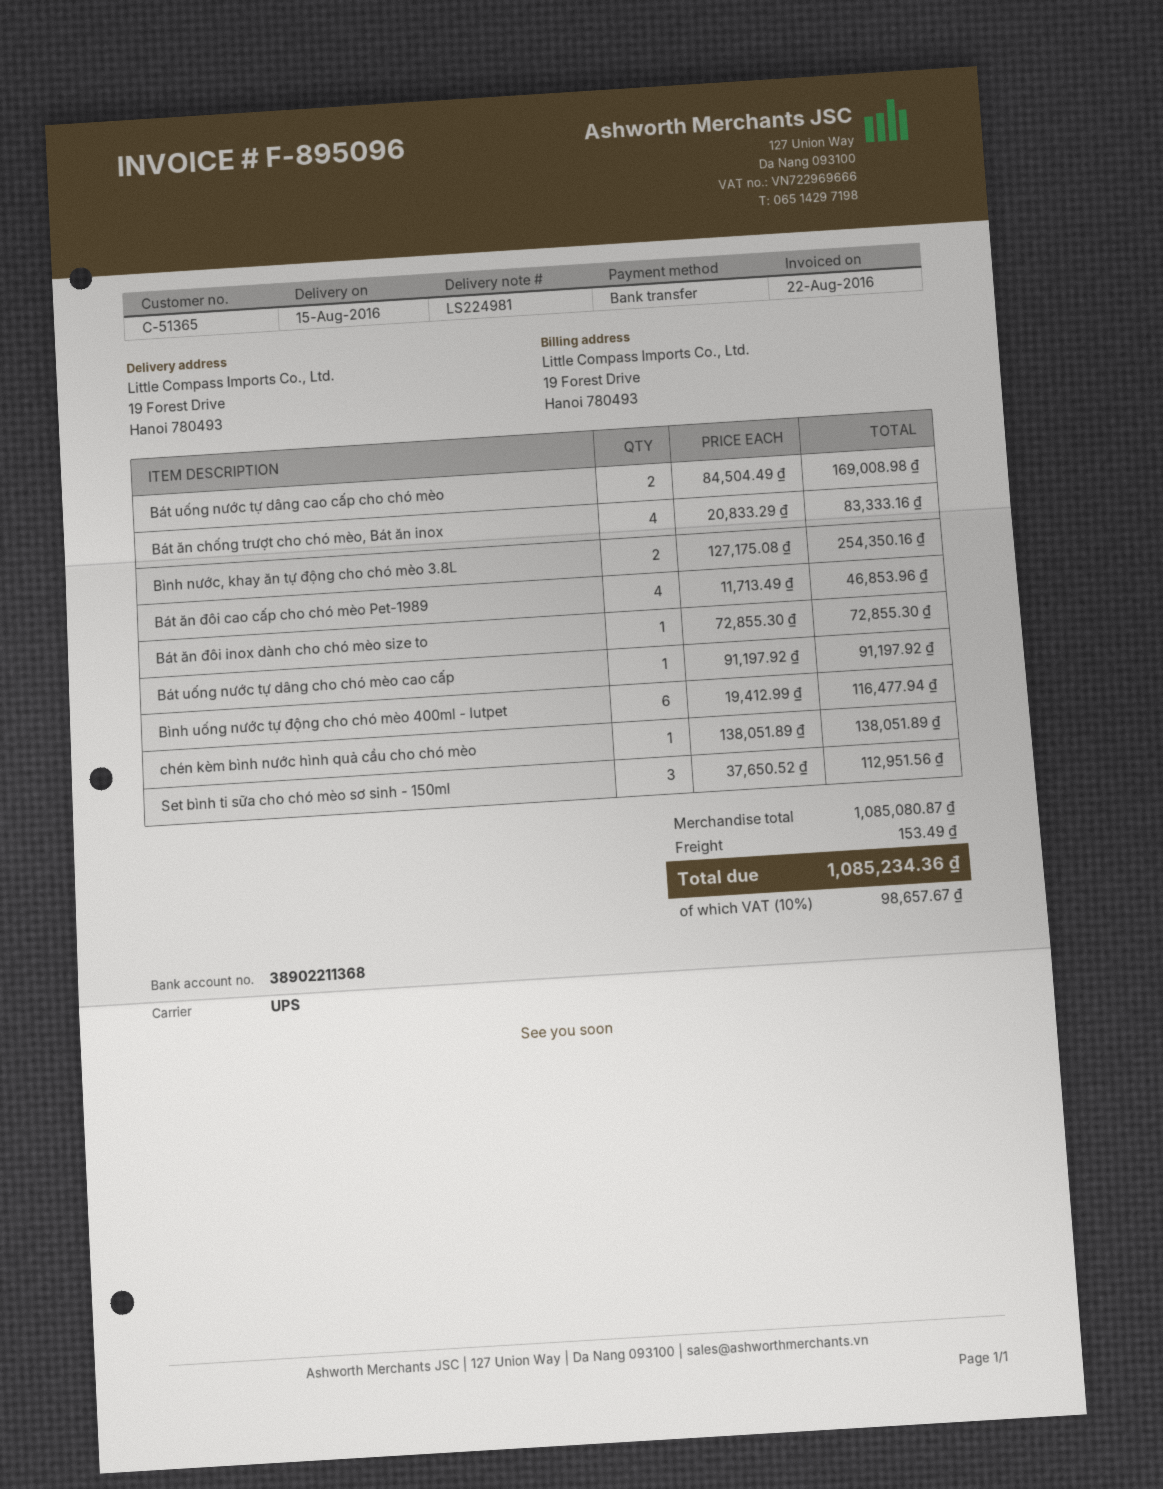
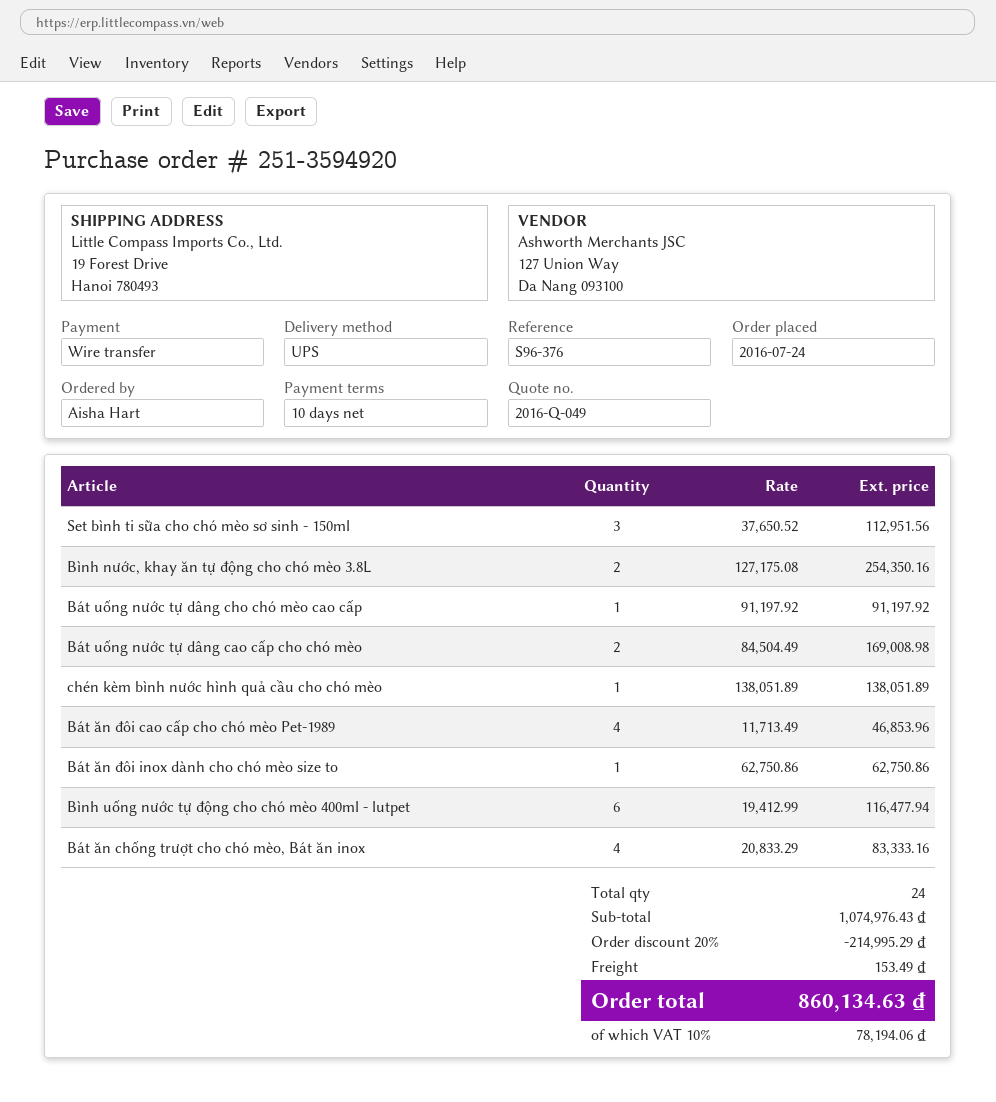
Bát ăn đôi inox dành cho chó mèo size to: 1 x 72855.30 = 72855.30 -> 1 x 62750.86 = 62750.86
subtotal: 1085080.87 -> 1074976.43
discount: none -> 20% = 214995.29
tax: 10% = 98657.67 -> 10% = 78194.06
total: 1085234.36 -> 860134.63

